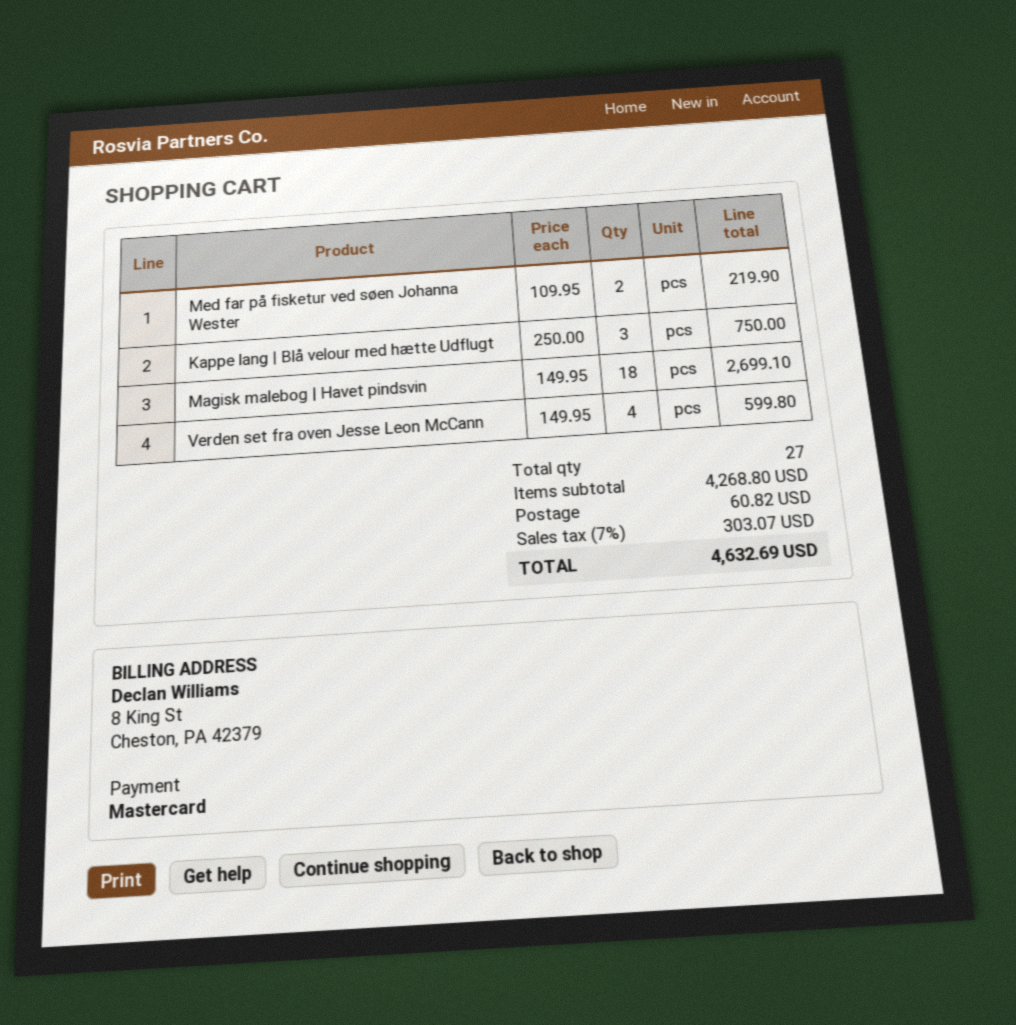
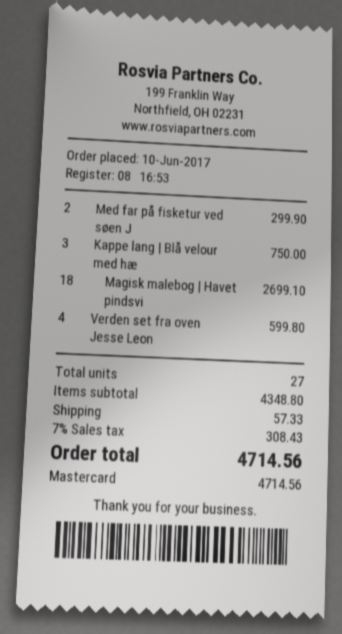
Med far på fisketur ved søen Johanna Wester: 2 for 219.90 -> 2 for 299.90
subtotal: 4268.80 -> 4348.80
shipping: 60.82 -> 57.33
tax: 7% = 303.07 -> 7% = 308.43
total: 4632.69 -> 4714.56

